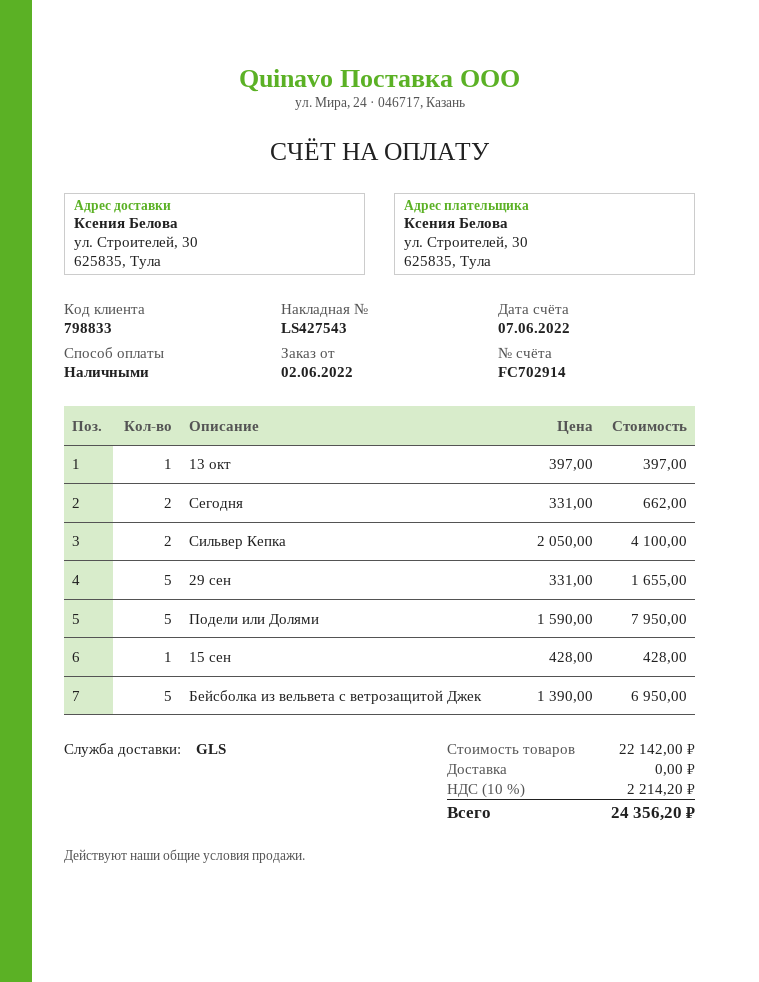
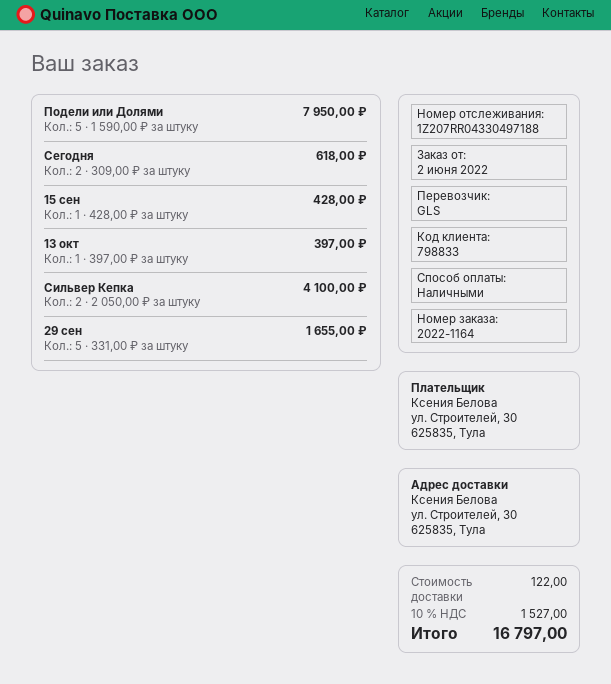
Сегодня: 2 x 331.00 = 662.00 -> 2 x 309.00 = 618.00
Бейсболка из вельвета с ветрозащитой Джек: 5 x 1390.00 = 6950.00 -> none
shipping: 0.00 -> 122.00
tax: 10% = 2214.20 -> 10% = 1527.00
total: 24356.20 -> 16797.00

